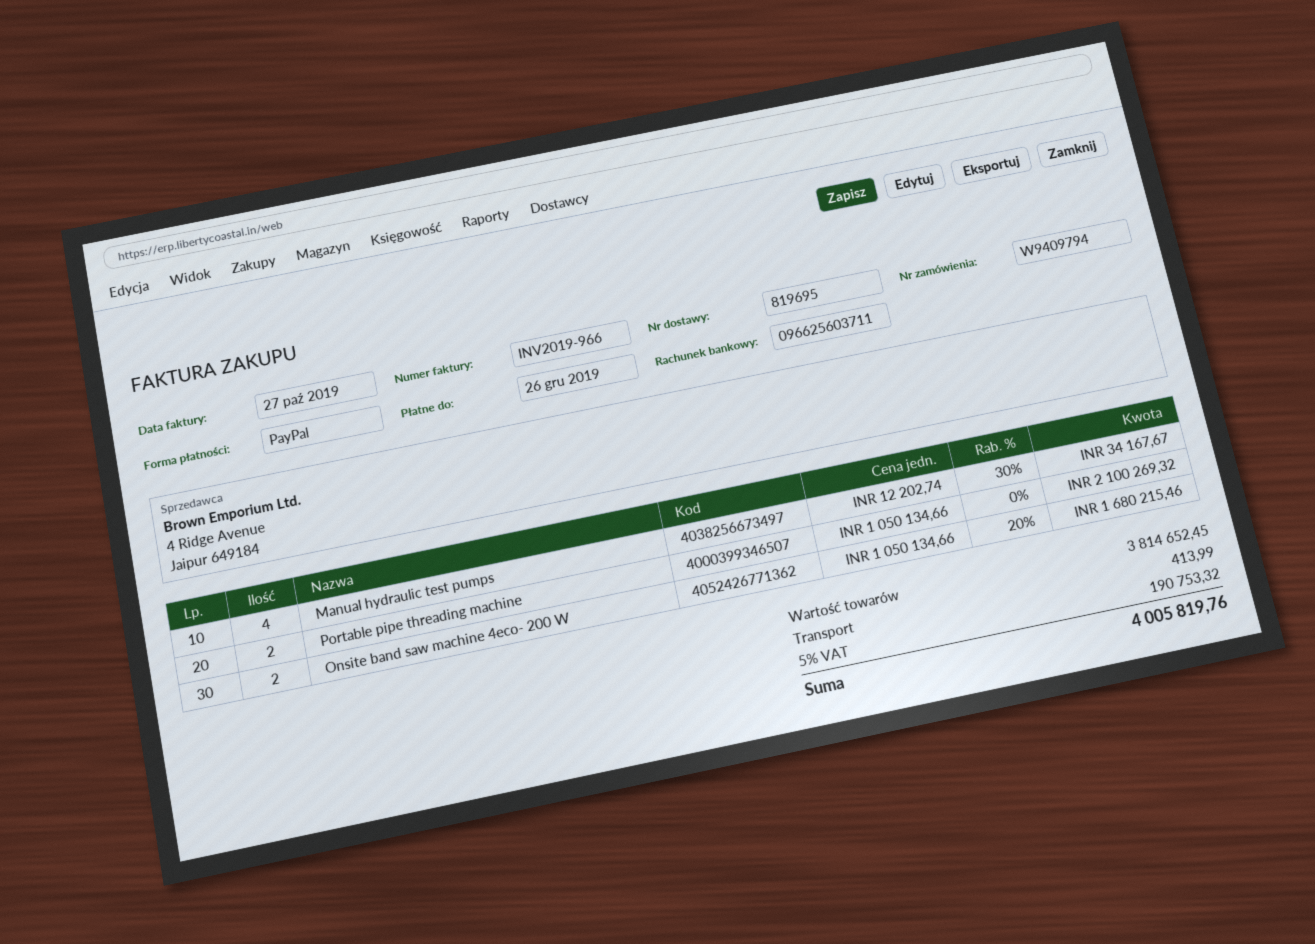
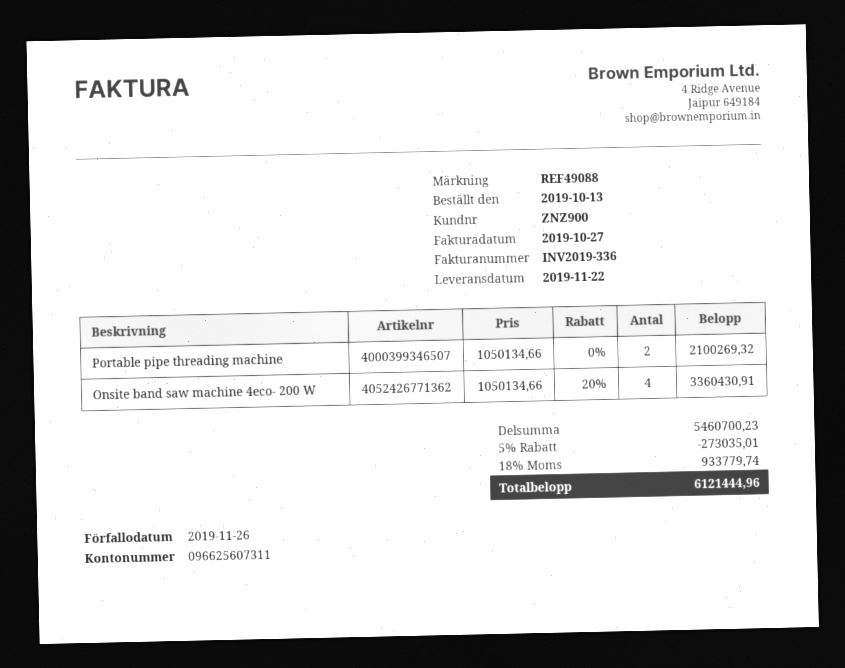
invoice number: INV2019-966 -> INV2019-336
due date: 2019-12-26 -> 2019-11-26
bank account: 096625603711 -> 096625607311
Manual hydraulic test pumps: 4 x 12202.74 - 30% = 34167.67 -> none
Onsite band saw machine 4eco- 200 W: 2 x 1050134.66 - 20% = 1680215.46 -> 4 x 1050134.66 - 20% = 3360430.91
subtotal: 3814652.45 -> 5460700.23
discount: none -> 5% = 273035.01
shipping: 413.99 -> none
tax: 5% = 190753.32 -> 18% = 933779.74
total: 4005819.76 -> 6121444.96

